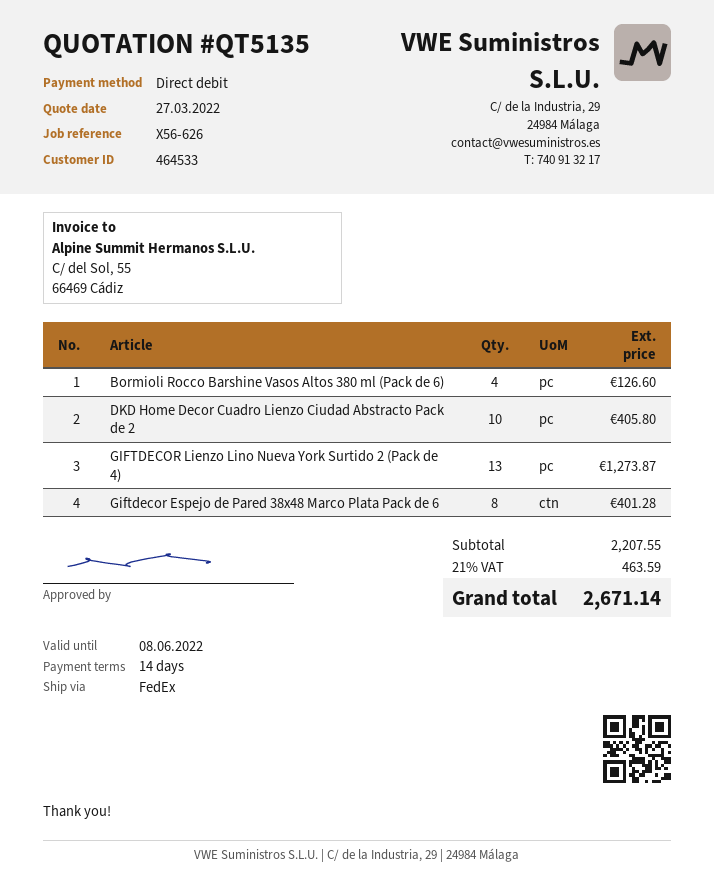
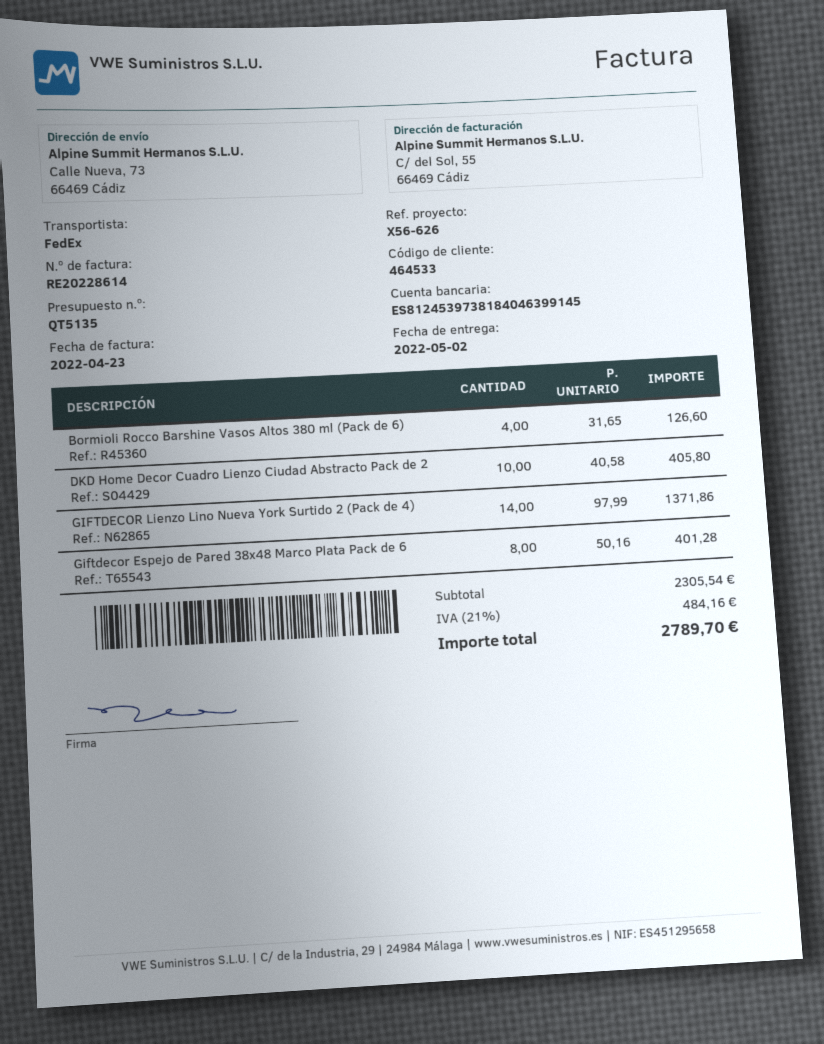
GIFTDECOR Lienzo Lino Nueva York Surtido 2 (Pack de 4): 13 for 1273.87 -> 14 for 1371.86
subtotal: 2207.55 -> 2305.54
tax: 21% = 463.59 -> 21% = 484.16
total: 2671.14 -> 2789.70

